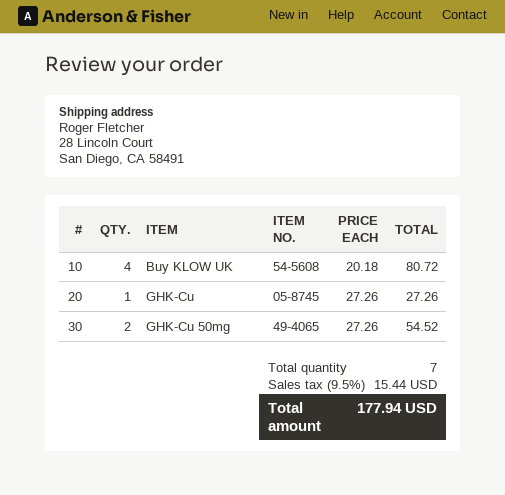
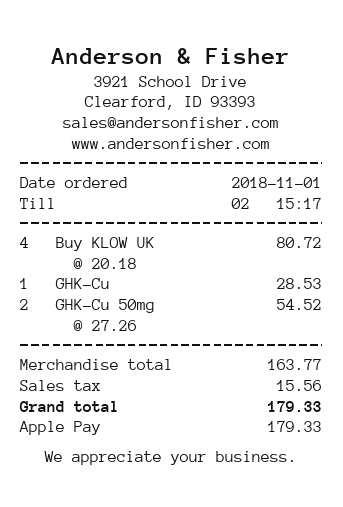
GHK-Cu: 1 x 27.26 = 27.26 -> 1 x 28.53 = 28.53
tax: 15.44 -> 15.56
total: 177.94 -> 179.33

